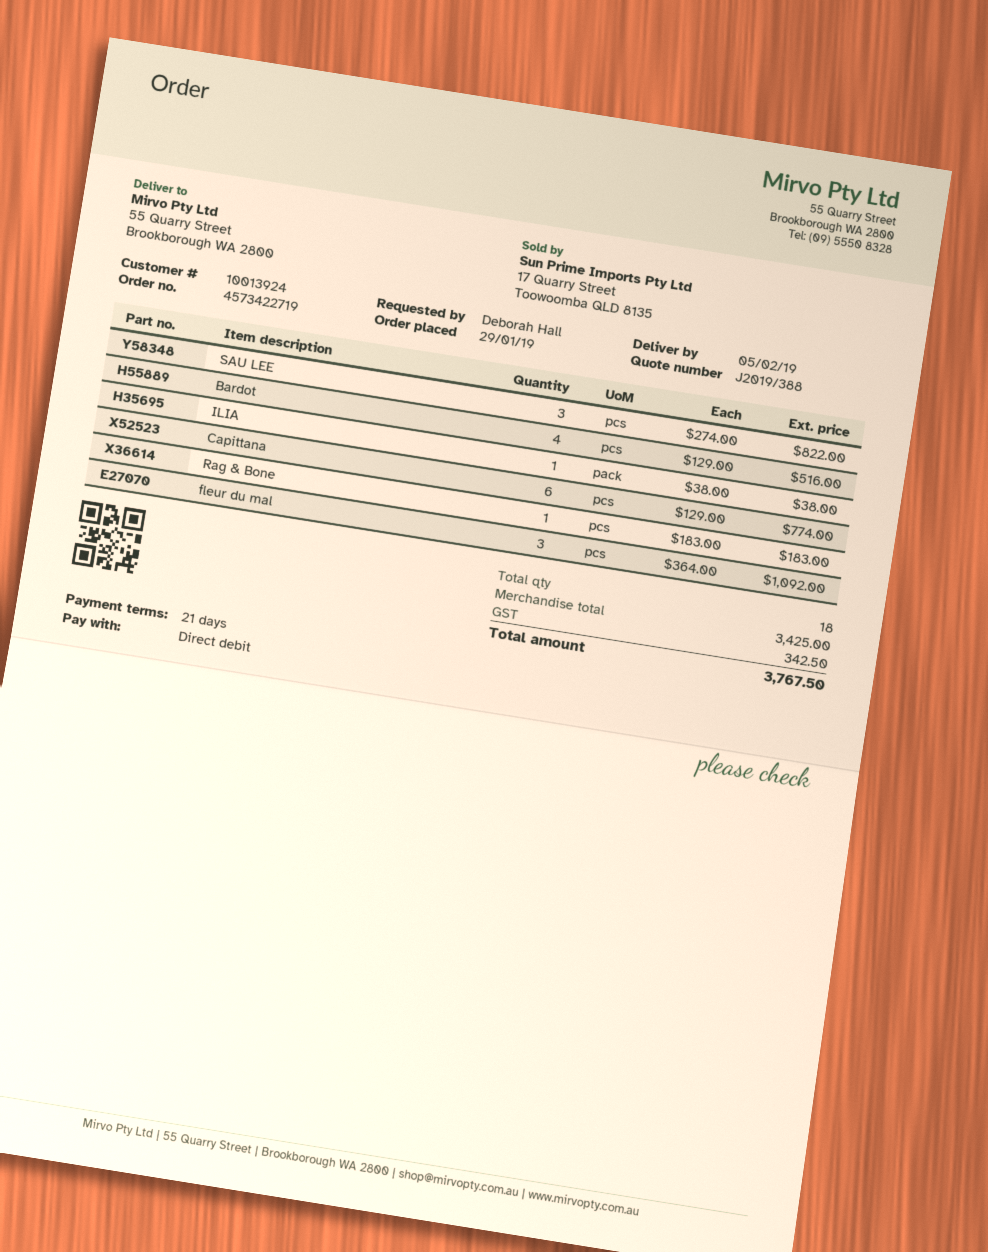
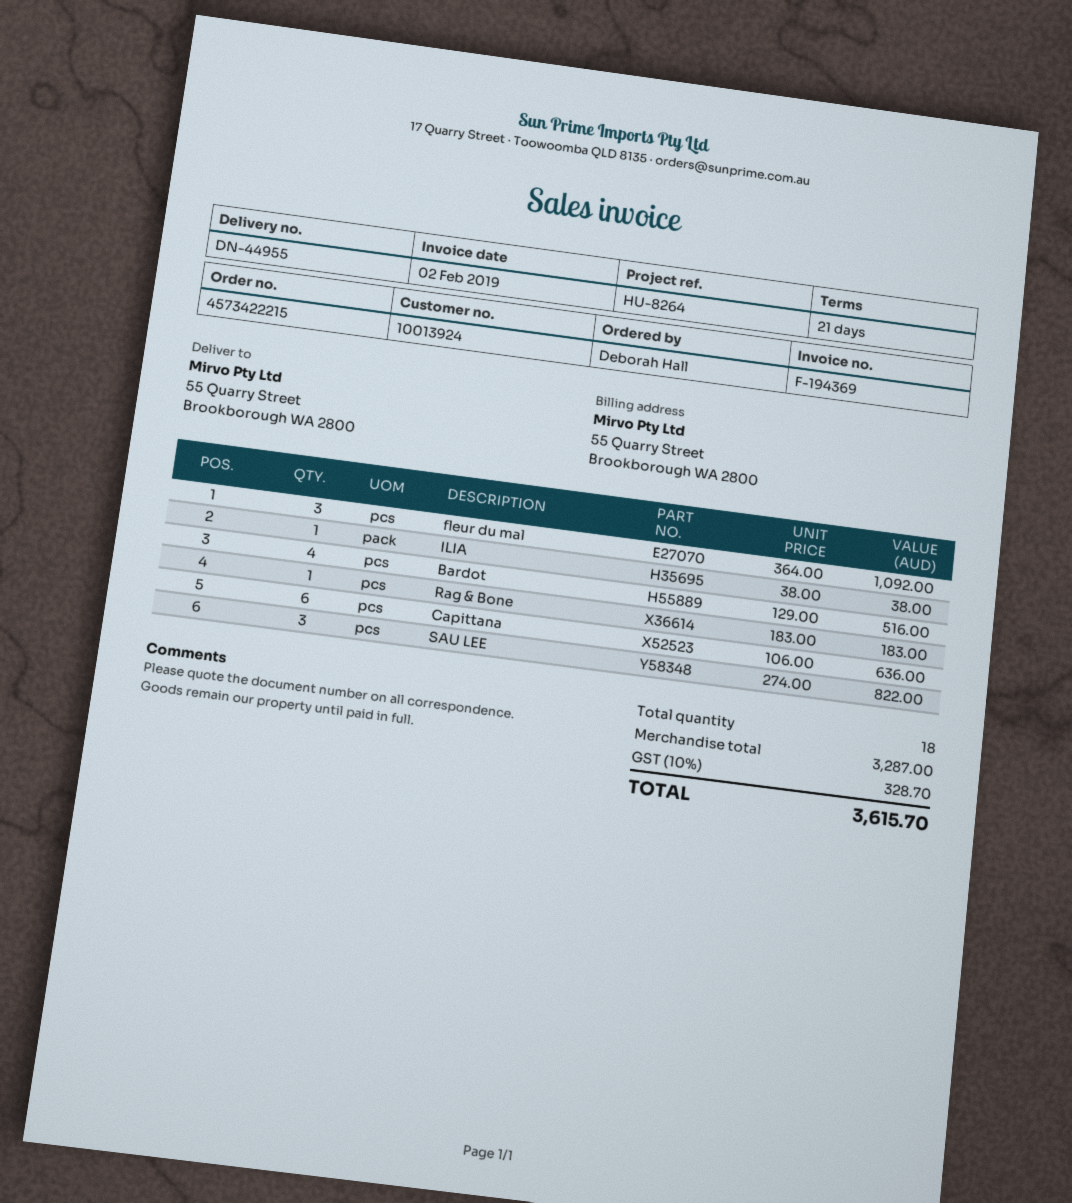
order number: 4573422719 -> 4573422215
Capittana: 6 x 129.00 = 774.00 -> 6 x 106.00 = 636.00
subtotal: 3425.00 -> 3287.00
tax: 342.50 -> 328.70
total: 3767.50 -> 3615.70

